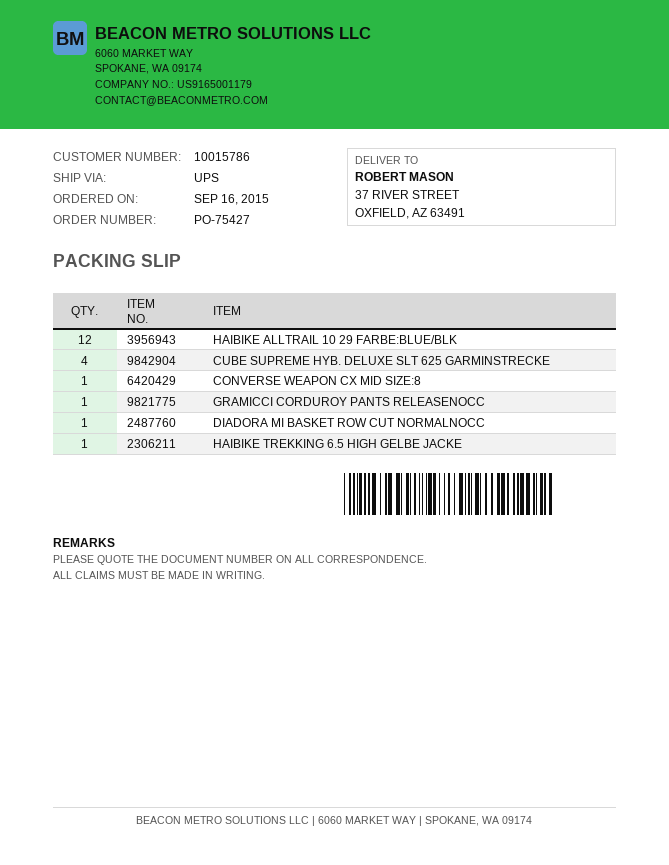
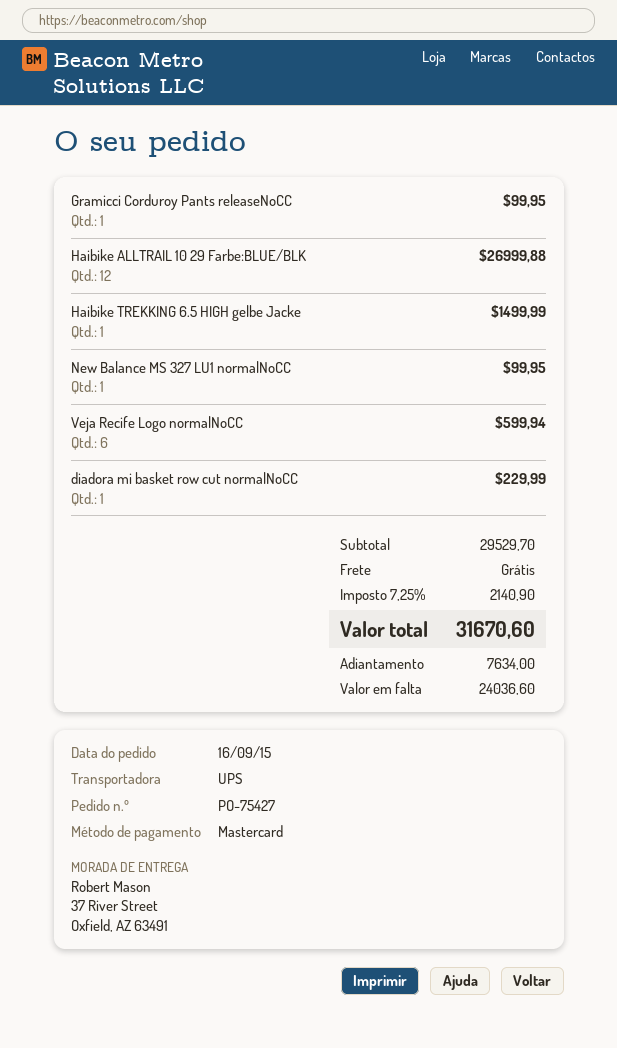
CUBE SUPREME HYB. DELUXE SLT 625 GARMINSTRECKE: 4 -> none
CONVERSE WEAPON CX MID SIZE:8: 1 -> none
New Balance MS 327 LU1 normalNoCC: none -> 1
Veja Recife Logo normalNoCC: none -> 6

